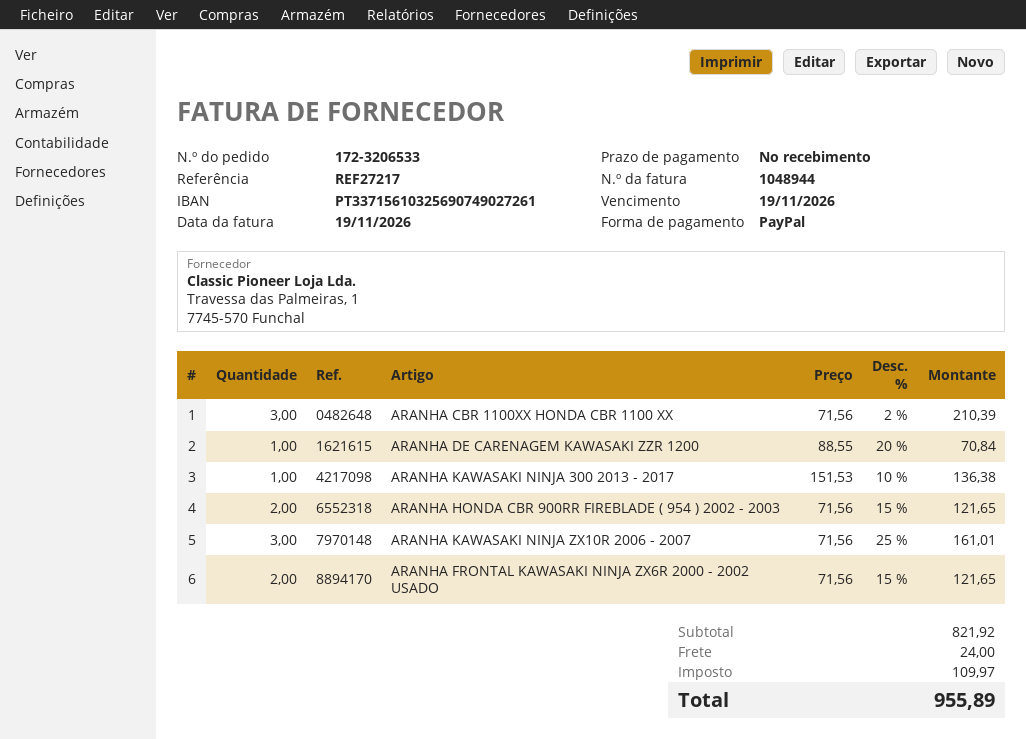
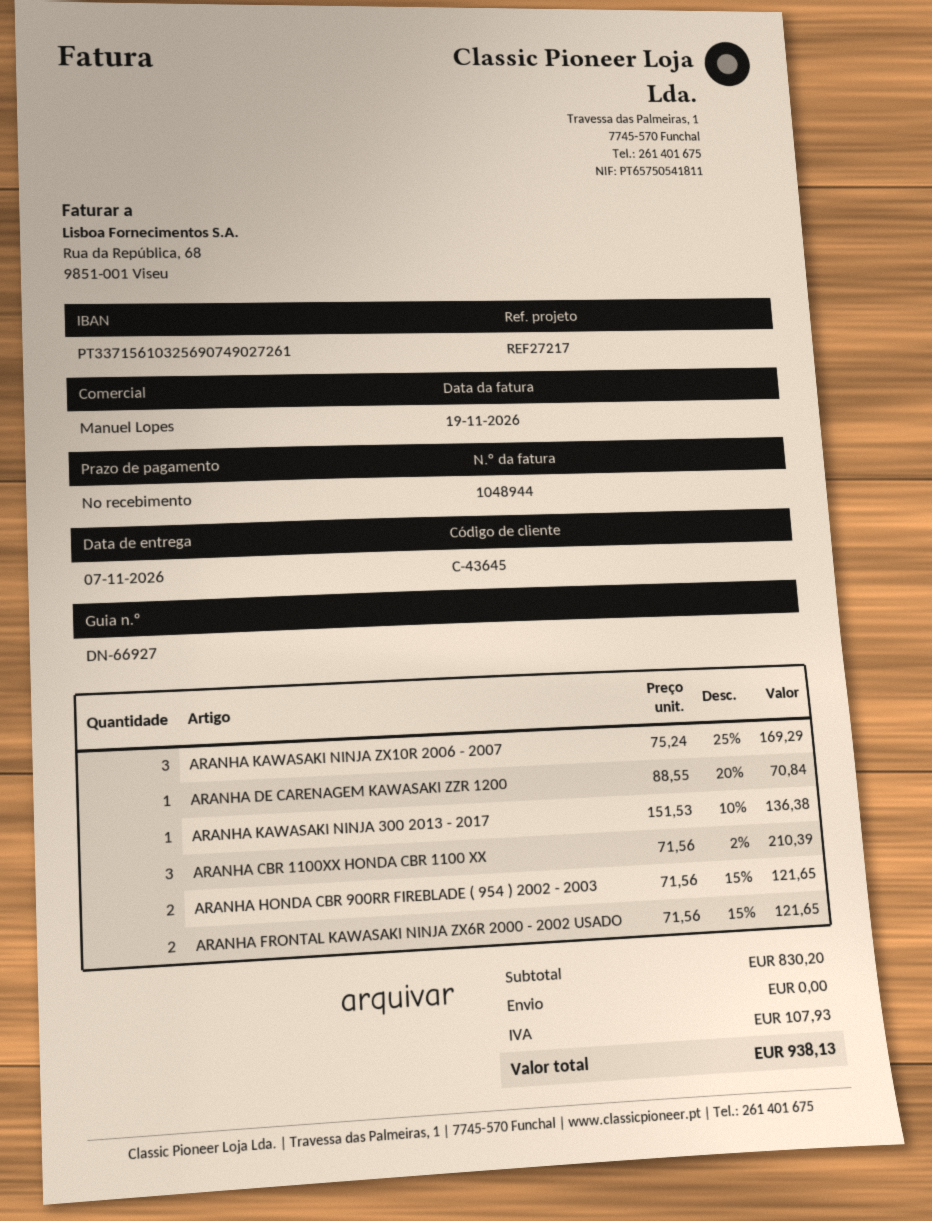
ARANHA KAWASAKI NINJA ZX10R 2006 - 2007: 3 x 71.56 - 25% = 161.01 -> 3 x 75.24 - 25% = 169.29
subtotal: 821.92 -> 830.20
shipping: 24.00 -> 0.00
tax: 109.97 -> 107.93
total: 955.89 -> 938.13

